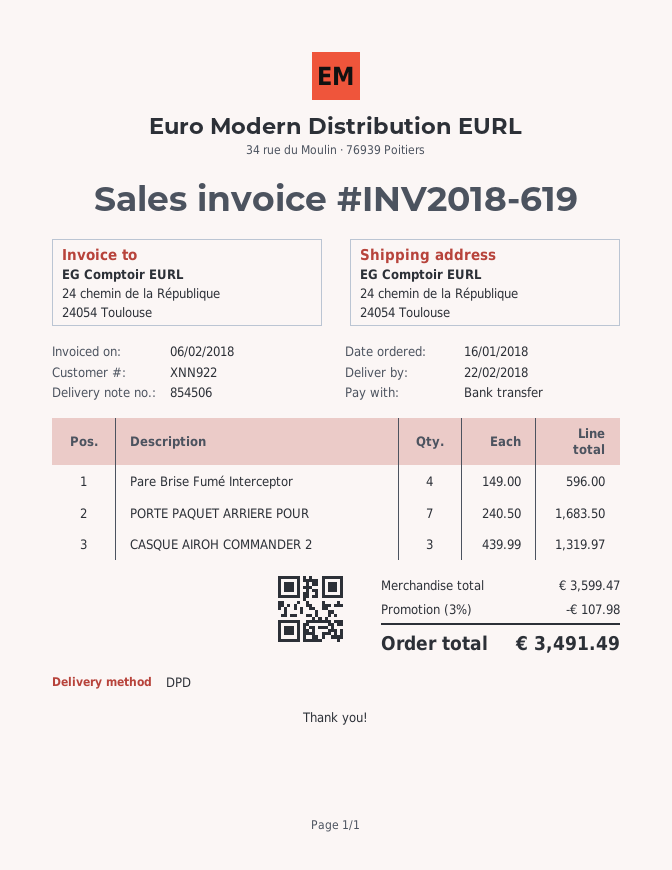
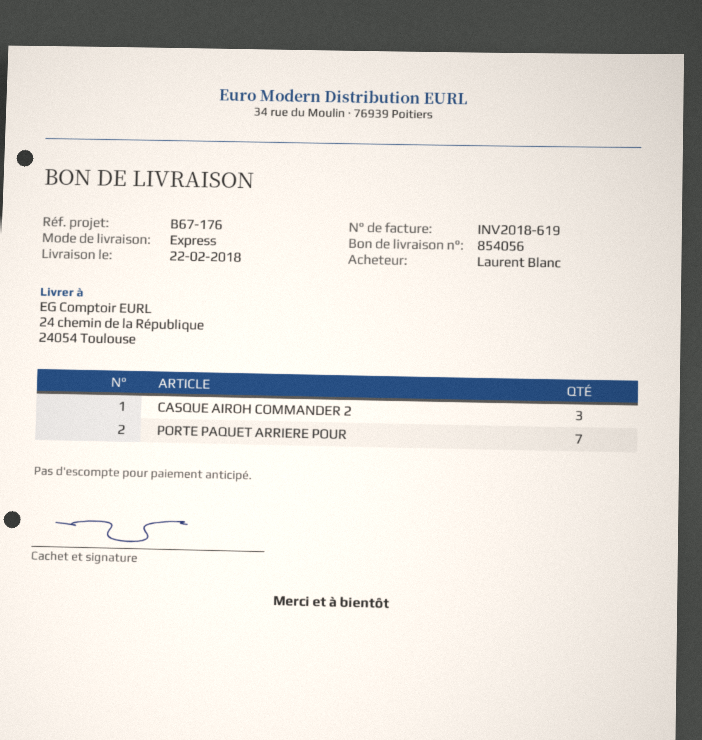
delivery note number: 854506 -> 854056
shipping method: DPD -> express
Pare Brise Fumé Interceptor: 4 -> none

